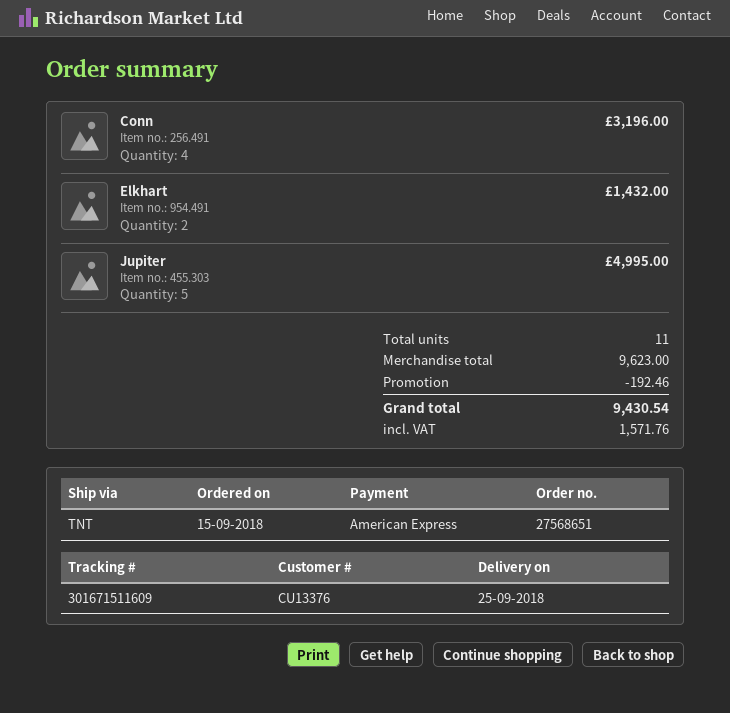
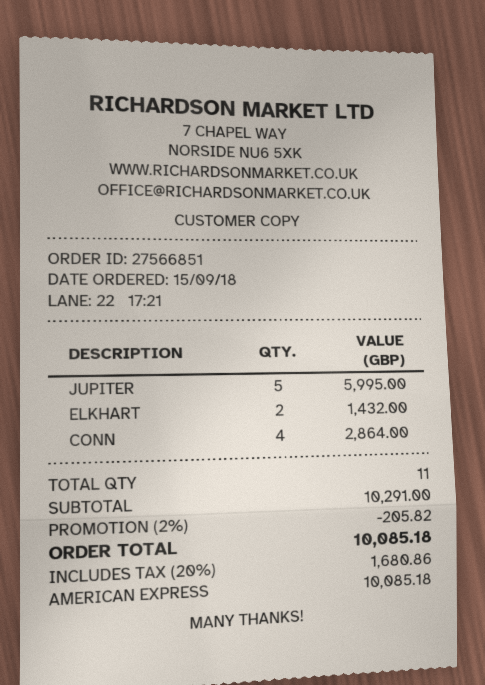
order number: 27568651 -> 27566851
Conn: 4 for 3196.00 -> 4 for 2864.00
Jupiter: 5 for 4995.00 -> 5 for 5995.00
subtotal: 9623.00 -> 10291.00
discount: 192.46 -> 205.82
tax: 1571.76 -> 1680.86
total: 9430.54 -> 10085.18

